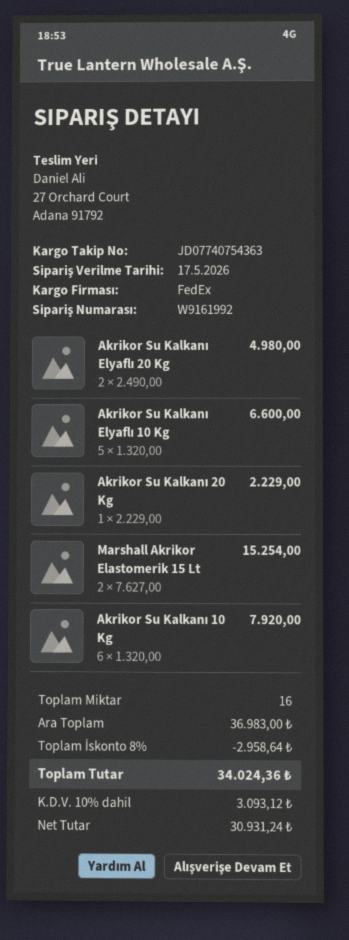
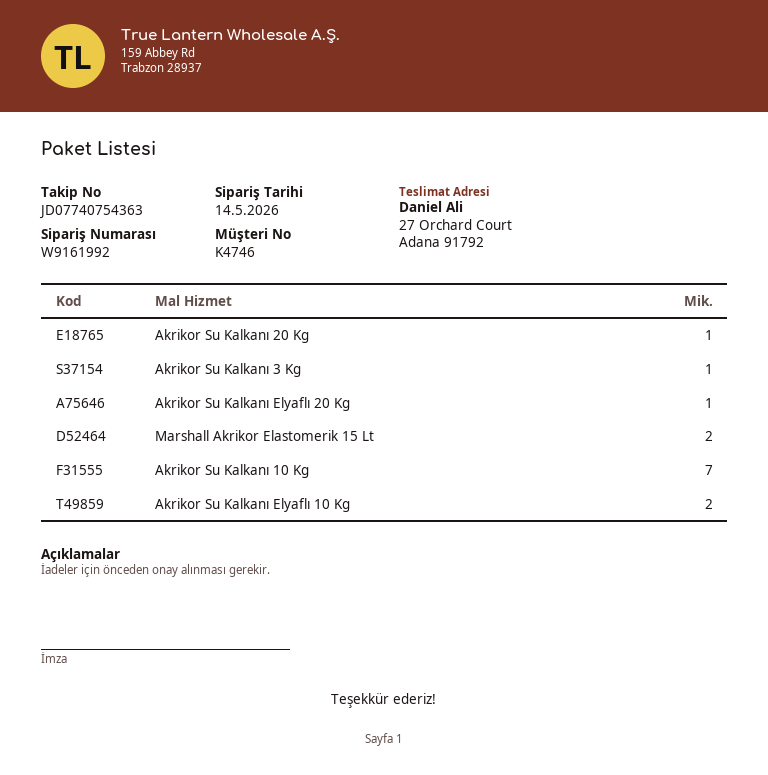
order date: 2026-05-17 -> 2026-05-14
Akrikor Su Kalkanı Elyaflı 20 Kg: 2 -> 1
Akrikor Su Kalkanı Elyaflı 10 Kg: 5 -> 2
Akrikor Su Kalkanı 10 Kg: 6 -> 7
Akrikor Su Kalkanı 3 Kg: none -> 1

